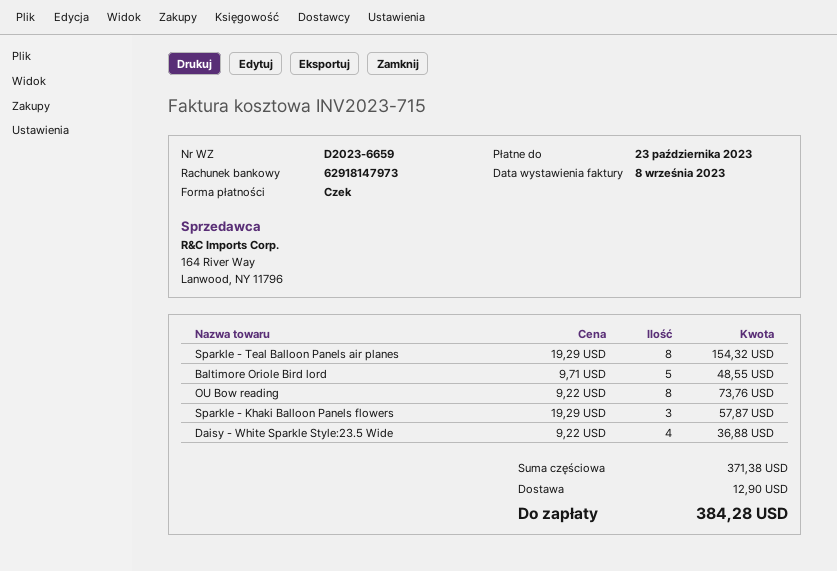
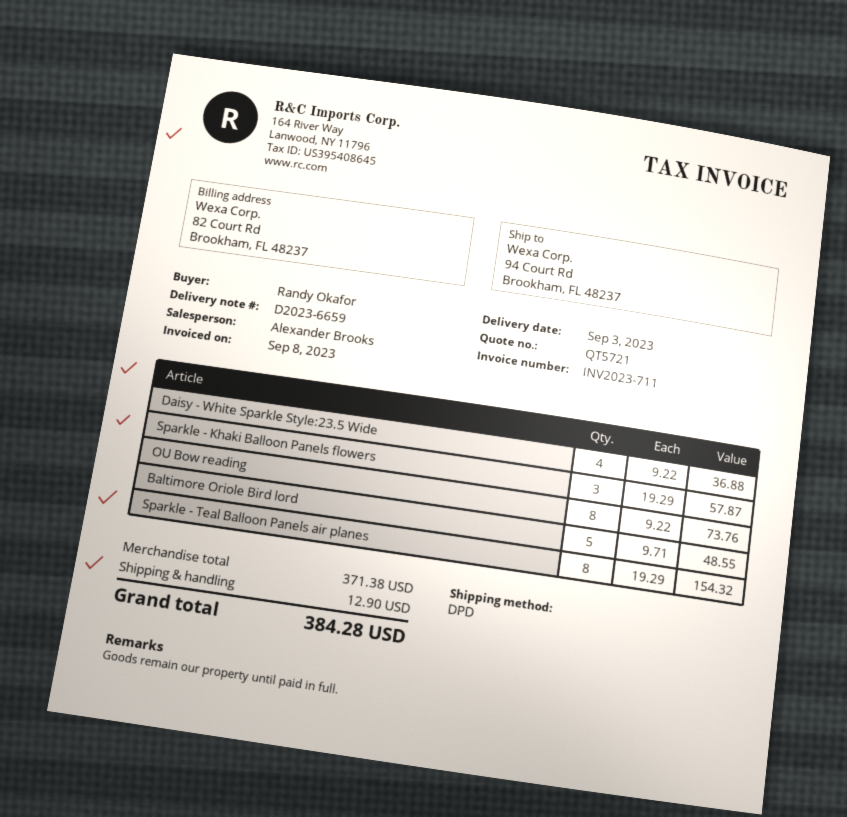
invoice number: INV2023-715 -> INV2023-711

